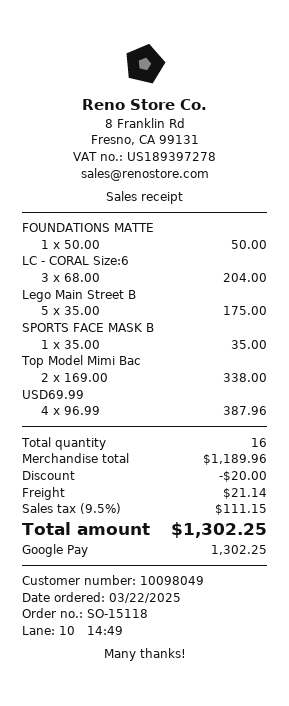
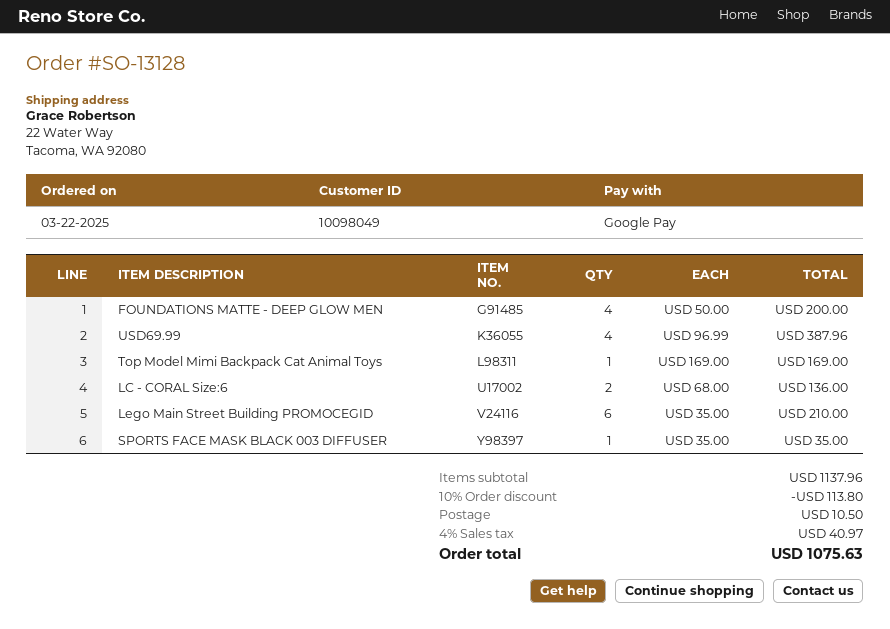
order number: SO-15118 -> SO-13128
FOUNDATIONS MATTE: 1 x 50.00 = 50.00 -> 4 x 50.00 = 200.00
LC - CORAL Size:6: 3 x 68.00 = 204.00 -> 2 x 68.00 = 136.00
Lego Main Street B: 5 x 35.00 = 175.00 -> 6 x 35.00 = 210.00
Top Model Mimi Bac: 2 x 169.00 = 338.00 -> 1 x 169.00 = 169.00
subtotal: 1189.96 -> 1137.96
discount: 20.00 -> 113.80
shipping: 21.14 -> 10.50
tax: 9.5% = 111.15 -> 4% = 40.97
total: 1302.25 -> 1075.63

